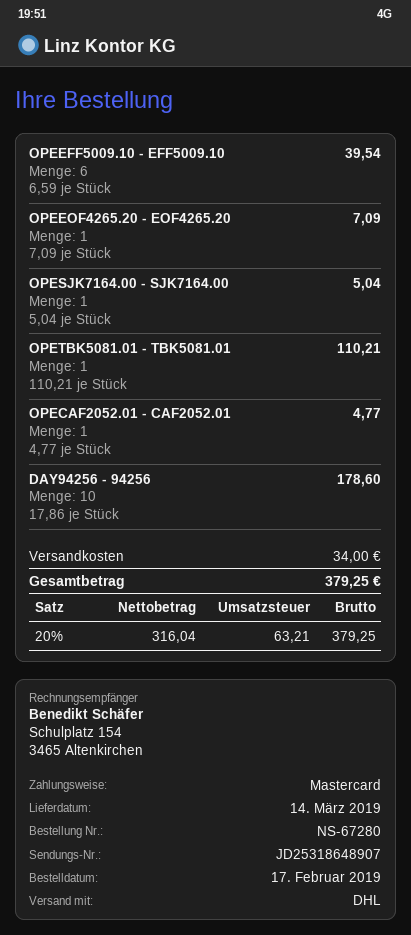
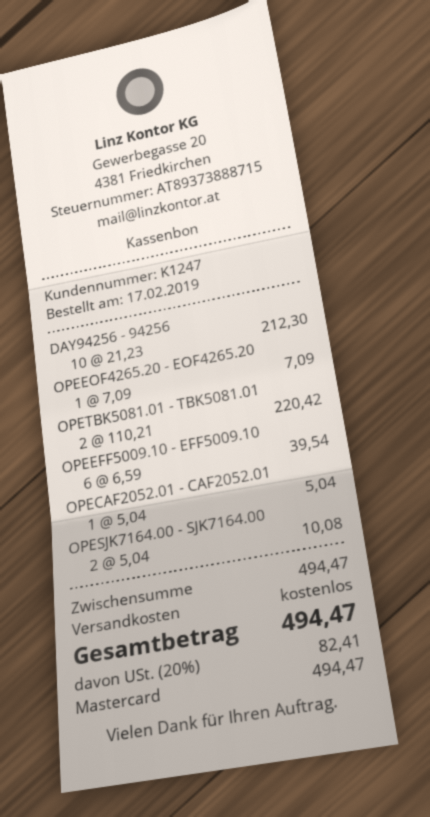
OPESJK7164.00 - SJK7164.00: 1 x 5.04 = 5.04 -> 2 x 5.04 = 10.08
OPETBK5081.01 - TBK5081.01: 1 x 110.21 = 110.21 -> 2 x 110.21 = 220.42
OPECAF2052.01 - CAF2052.01: 1 x 4.77 = 4.77 -> 1 x 5.04 = 5.04
DAY94256 - 94256: 10 x 17.86 = 178.60 -> 10 x 21.23 = 212.30
shipping: 34.00 -> 0.00
tax: 20% = 63.21 -> 20% = 82.41
total: 379.25 -> 494.47

